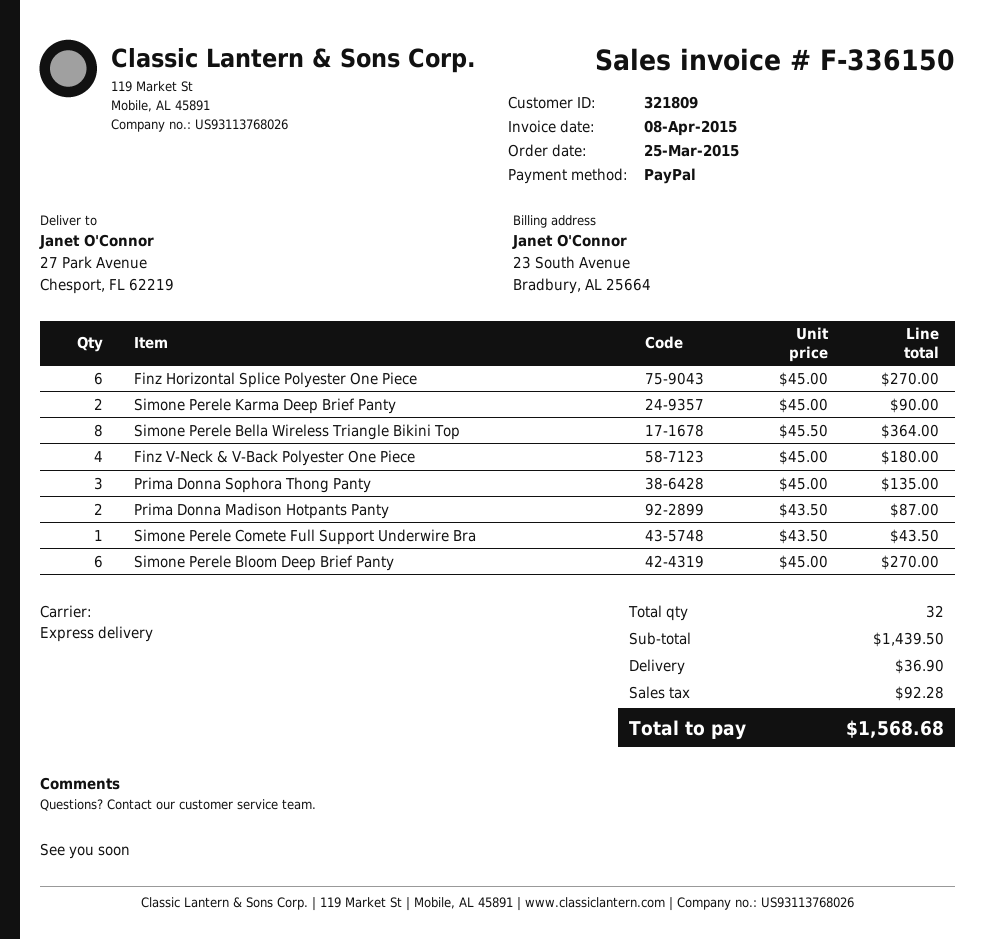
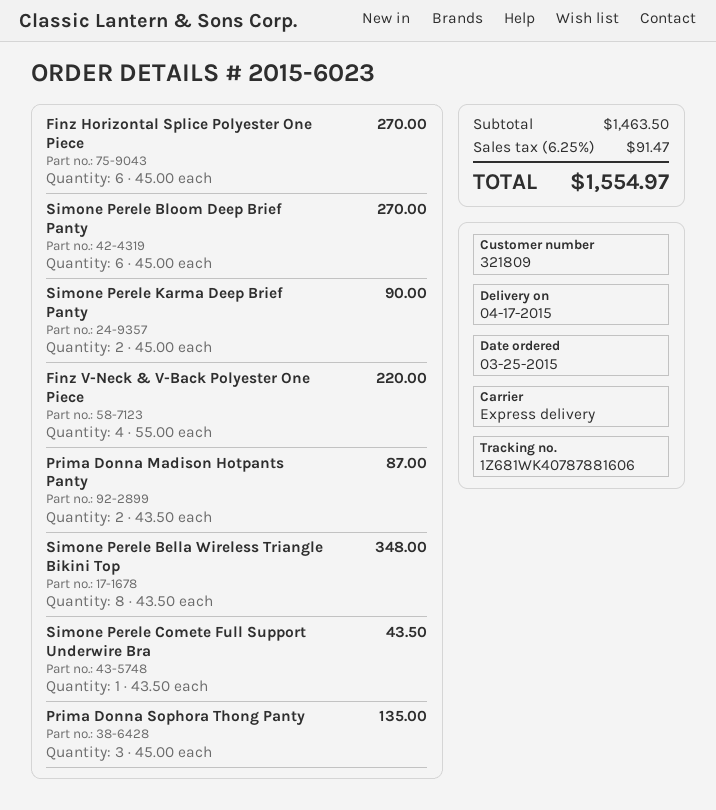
Simone Perele Bella Wireless Triangle Bikini Top: 8 x 45.50 = 364.00 -> 8 x 43.50 = 348.00
Finz V-Neck & V-Back Polyester One Piece: 4 x 45.00 = 180.00 -> 4 x 55.00 = 220.00
subtotal: 1439.50 -> 1463.50
shipping: 36.90 -> none
tax: 92.28 -> 91.47
total: 1568.68 -> 1554.97

